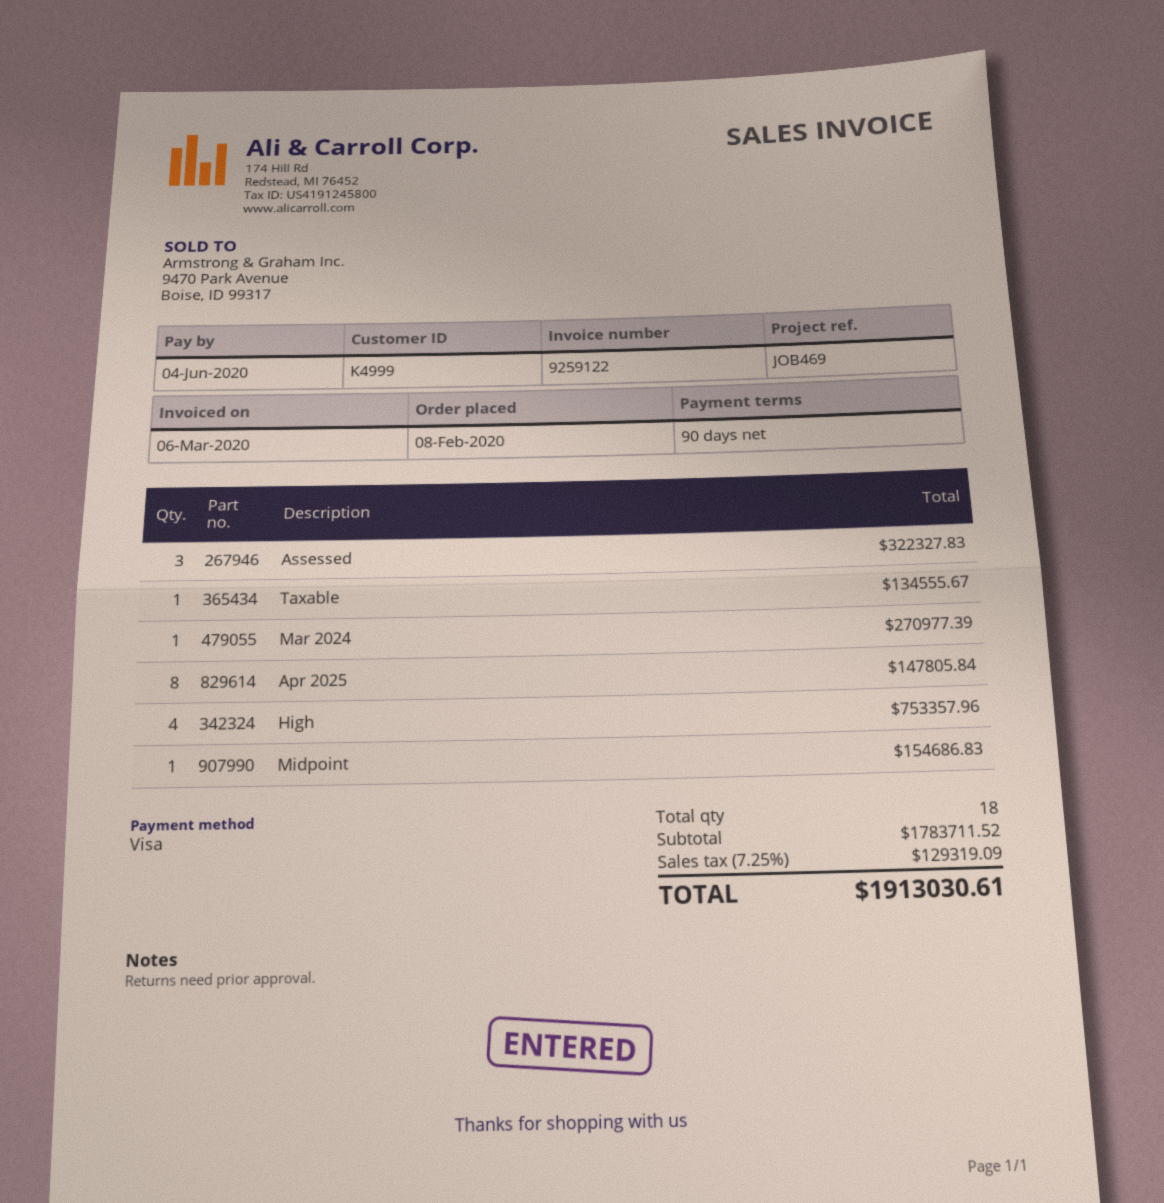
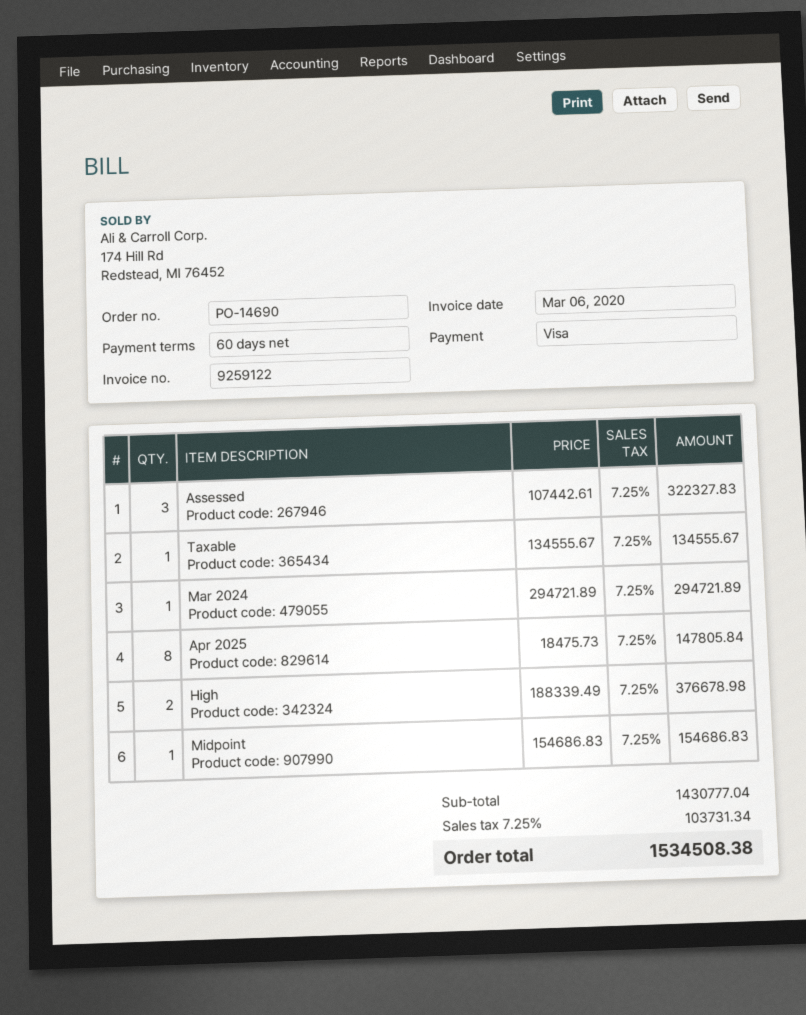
payment terms: 90 days -> 60 days
Mar 2024: 1 for 270977.39 -> 1 for 294721.89
High: 4 for 753357.96 -> 2 for 376678.98
subtotal: 1783711.52 -> 1430777.04
tax: 7.25% = 129319.09 -> 7.25% = 103731.34
total: 1913030.61 -> 1534508.38

